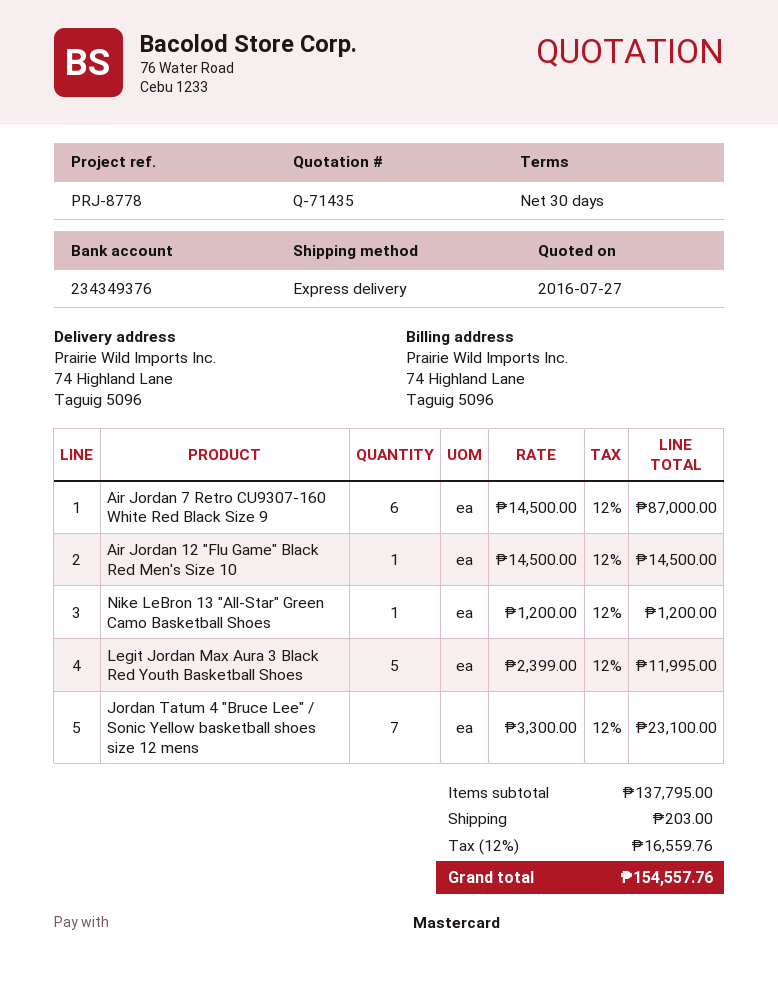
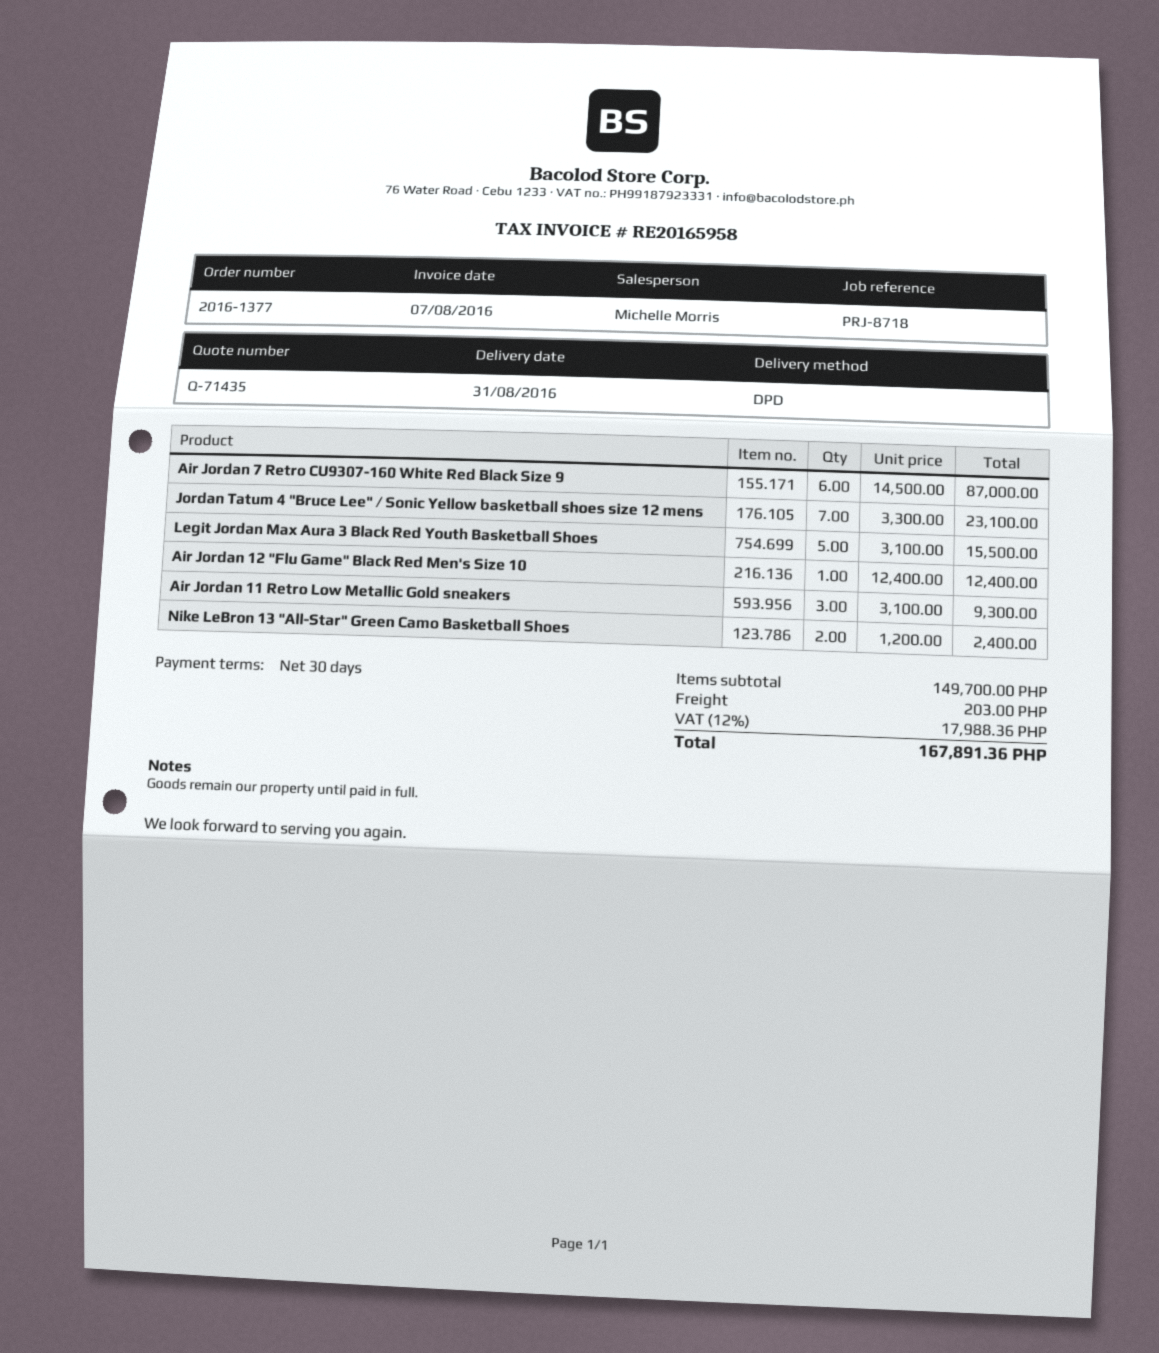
reference: PRJ-8778 -> PRJ-8718
shipping method: express -> DPD
Air Jordan 12 "Flu Game" Black Red Men's Size 10: 1 x 14500.00 = 14500.00 -> 1 x 12400.00 = 12400.00
Nike LeBron 13 "All-Star" Green Camo Basketball Shoes: 1 x 1200.00 = 1200.00 -> 2 x 1200.00 = 2400.00
Legit Jordan Max Aura 3 Black Red Youth Basketball Shoes: 5 x 2399.00 = 11995.00 -> 5 x 3100.00 = 15500.00
Air Jordan 11 Retro Low Metallic Gold sneakers: none -> 3 x 3100.00 = 9300.00
subtotal: 137795.00 -> 149700.00
tax: 12% = 16559.76 -> 12% = 17988.36
total: 154557.76 -> 167891.36

